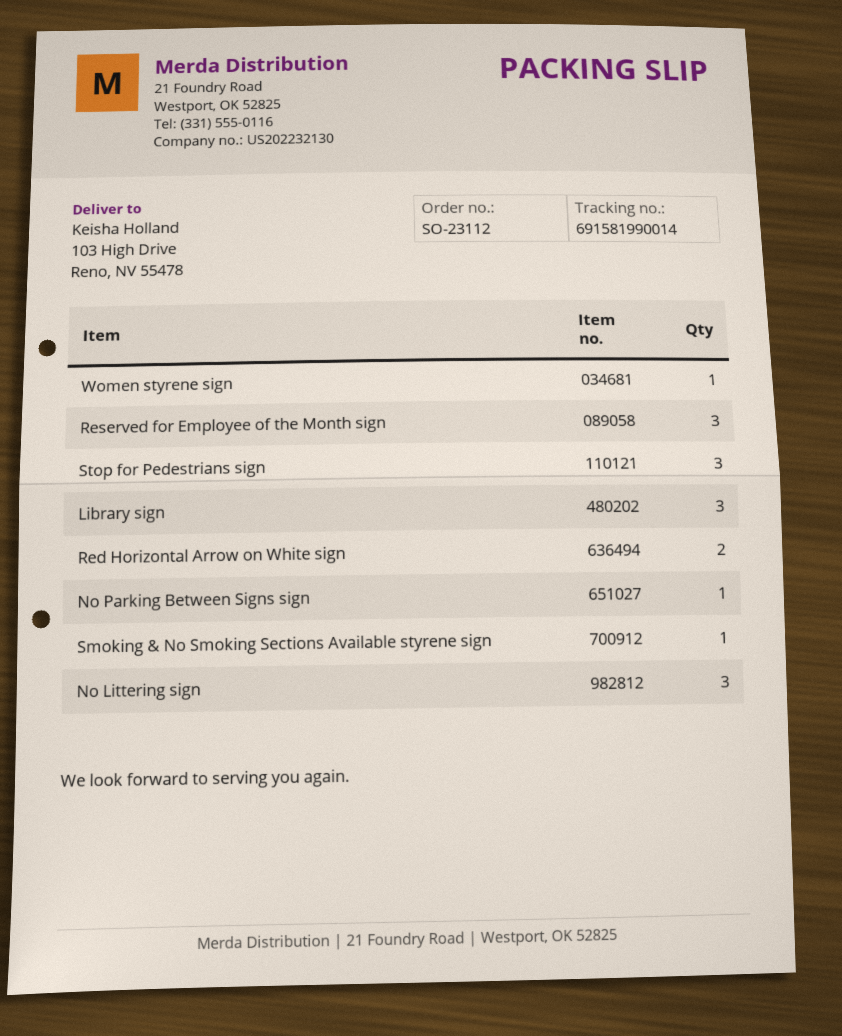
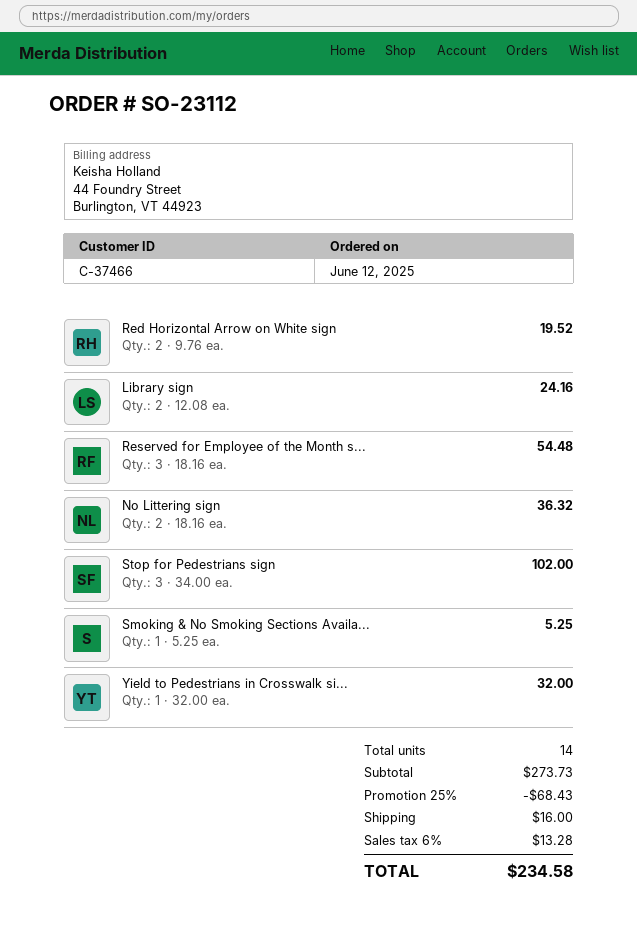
Women styrene sign: 1 -> none
Library sign: 3 -> 2
No Parking Between Signs sign: 1 -> none
No Littering sign: 3 -> 2
Yield to Pedestrians in Crosswalk si...: none -> 1

